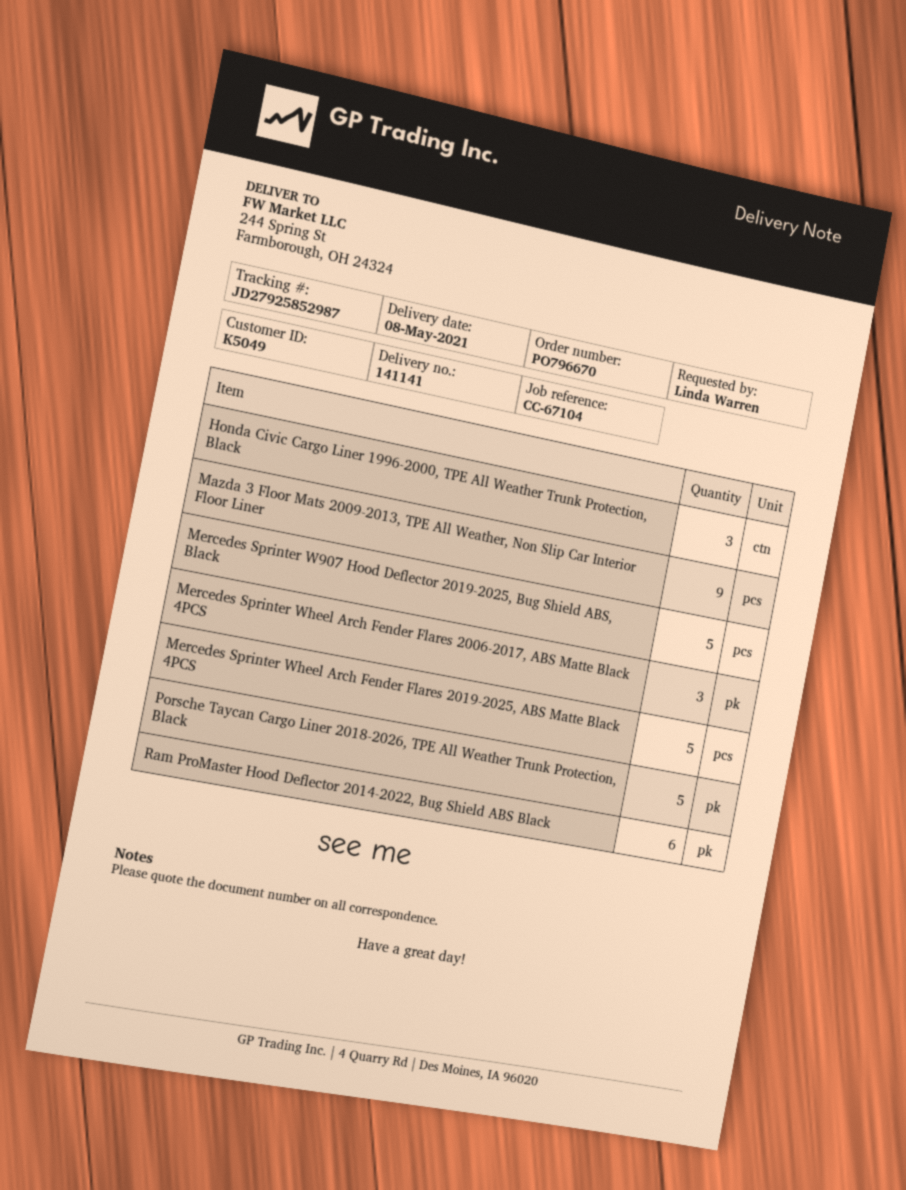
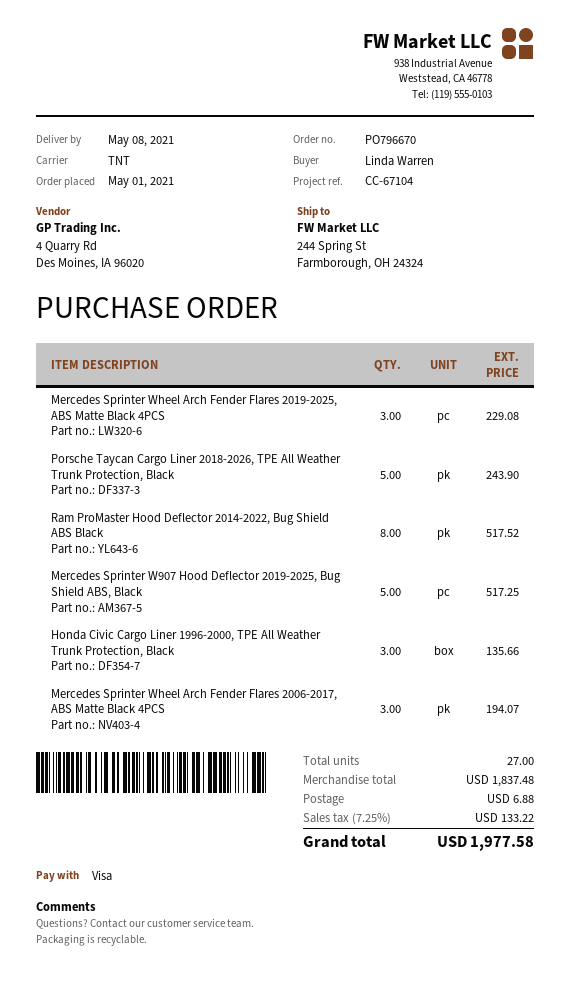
Mazda 3 Floor Mats 2009-2013, TPE All Weather, Non Slip Car Interior Floor Liner: 9 -> none
Mercedes Sprinter Wheel Arch Fender Flares 2019-2025, ABS Matte Black 4PCS: 5 -> 3
Ram ProMaster Hood Deflector 2014-2022, Bug Shield ABS Black: 6 -> 8

